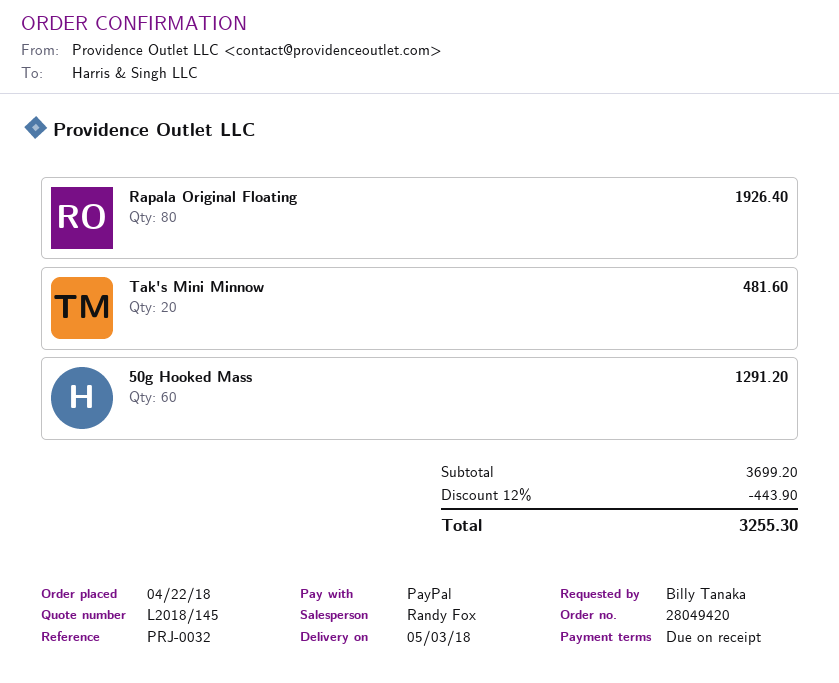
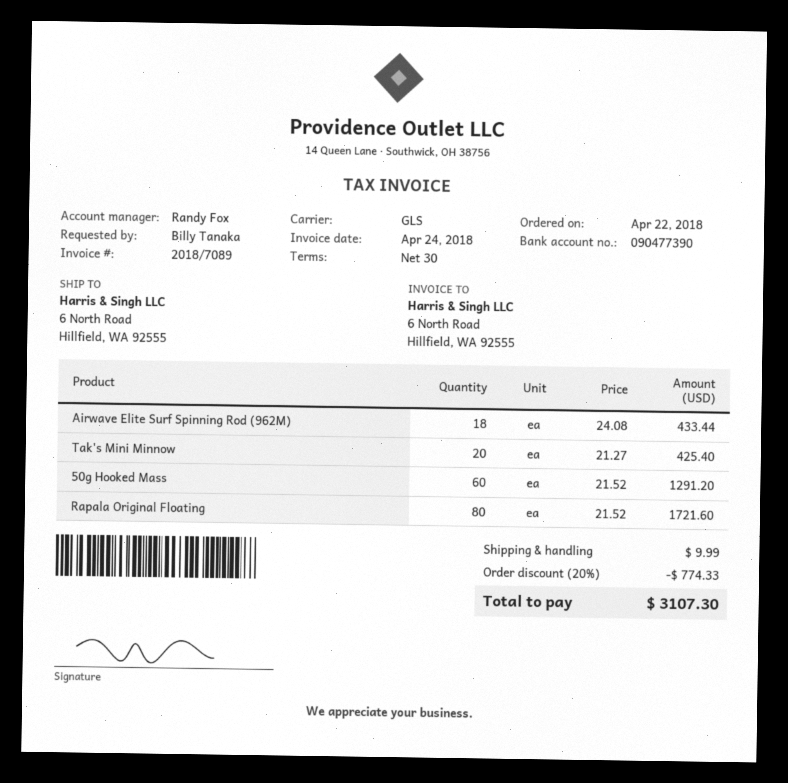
payment terms: on receipt -> 30 days
Rapala Original Floating: 80 for 1926.40 -> 80 for 1721.60
Tak's Mini Minnow: 20 for 481.60 -> 20 for 425.40
Airwave Elite Surf Spinning Rod (962M): none -> 18 for 433.44
discount: 12% = 443.90 -> 20% = 774.33
shipping: none -> 9.99
total: 3255.30 -> 3107.30

